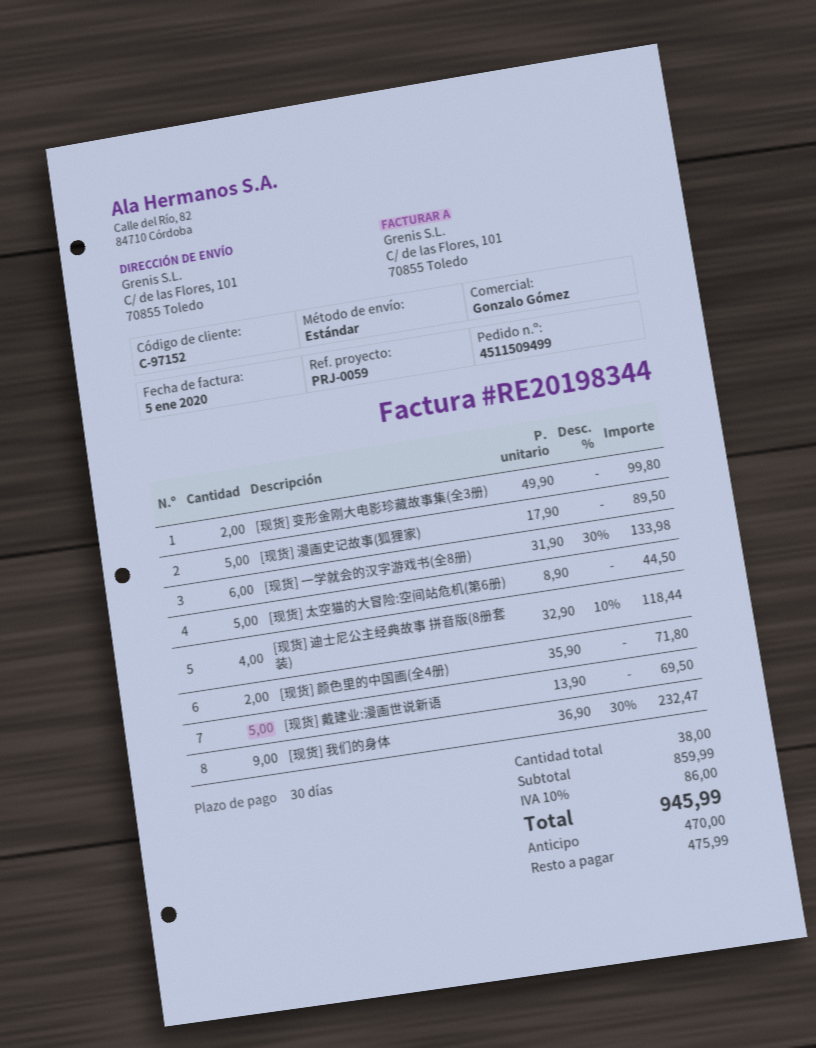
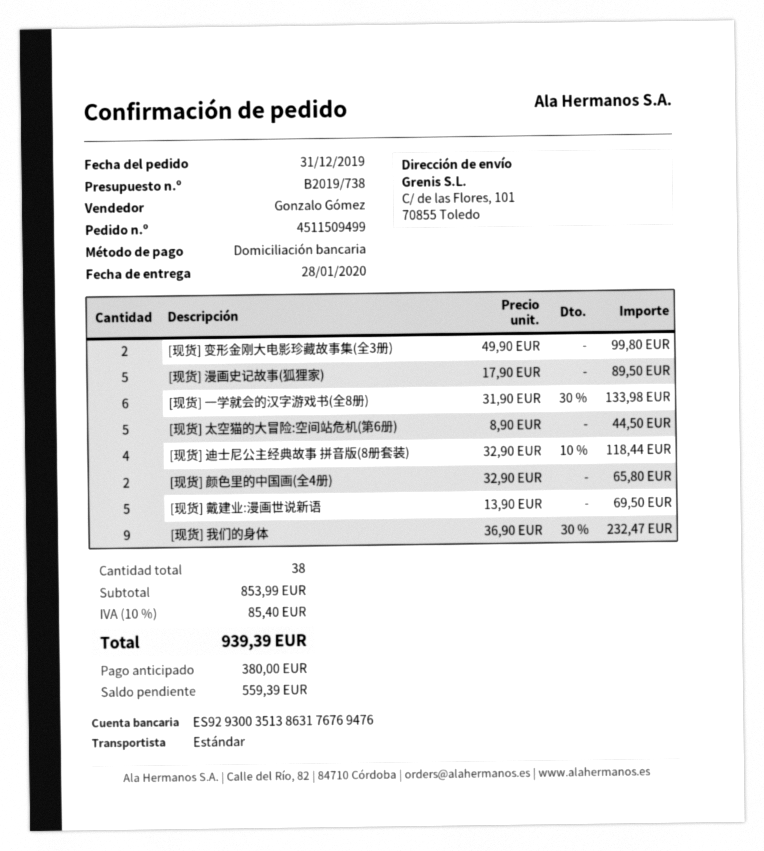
[现货] 颜色里的中国画(全4册): 2 x 35.90 = 71.80 -> 2 x 32.90 = 65.80
subtotal: 859.99 -> 853.99
tax: 10% = 86.00 -> 10% = 85.40
total: 945.99 -> 939.39
deposit: 470.00 -> 380.00
balance: 475.99 -> 559.39

